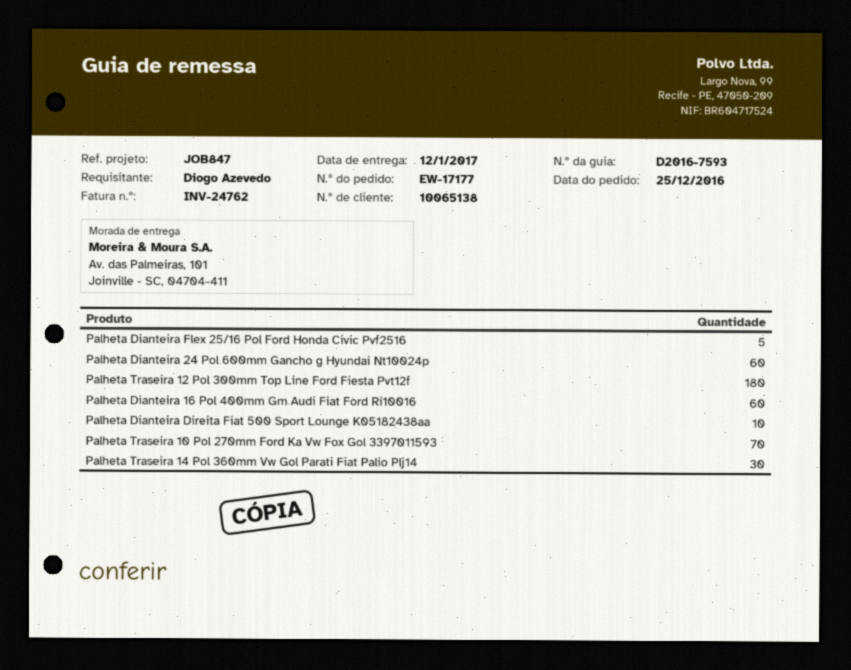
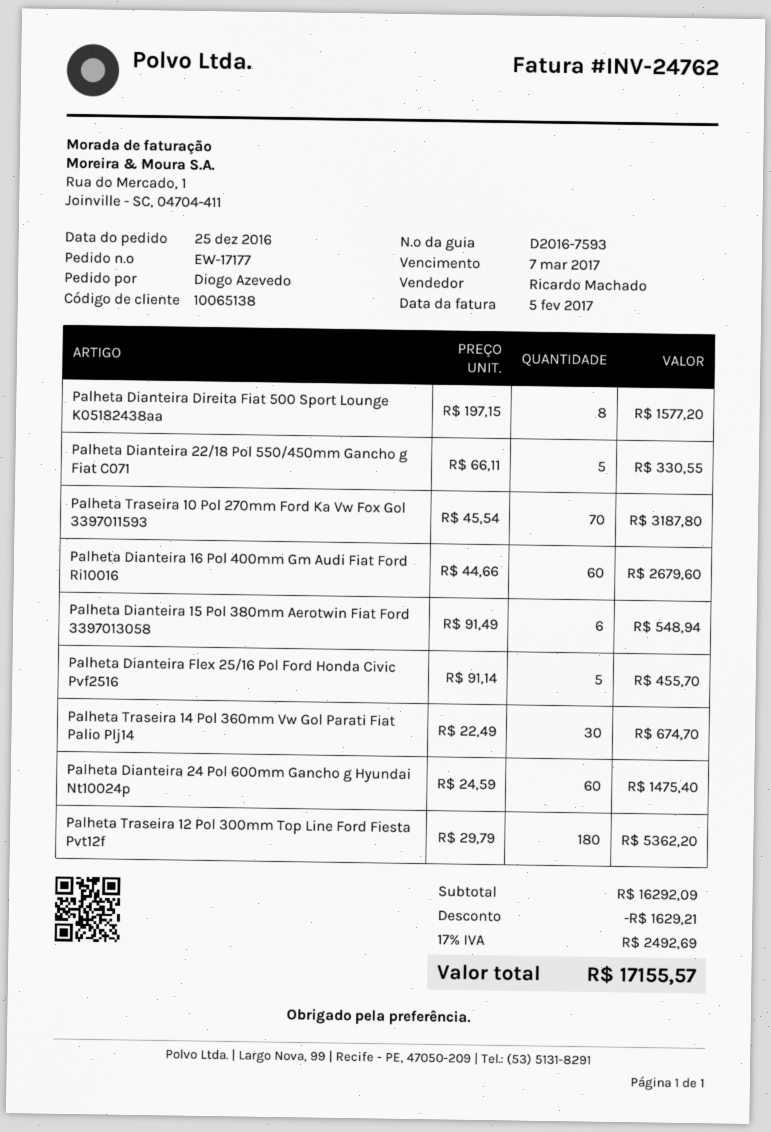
Palheta Dianteira Direita Fiat 500 Sport Lounge K05182438aa: 10 -> 8
Palheta Dianteira 22/18 Pol 550/450mm Gancho g Fiat C071: none -> 5
Palheta Dianteira 15 Pol 380mm Aerotwin Fiat Ford 3397013058: none -> 6

